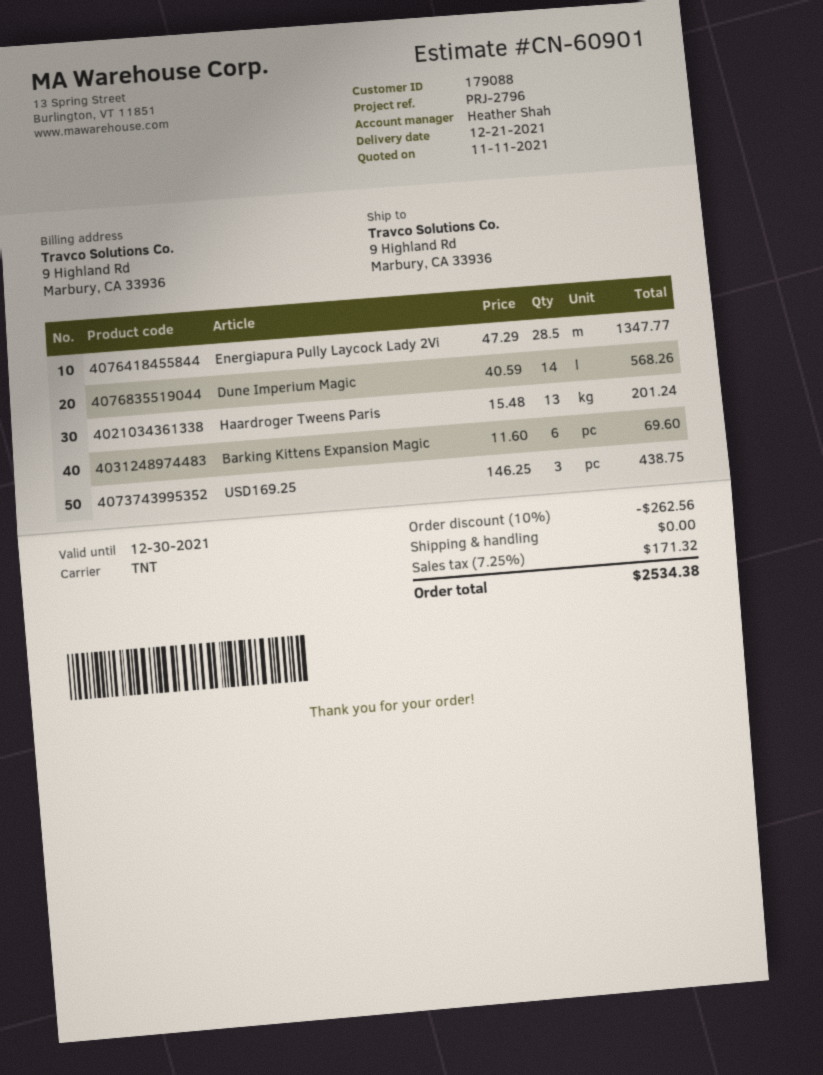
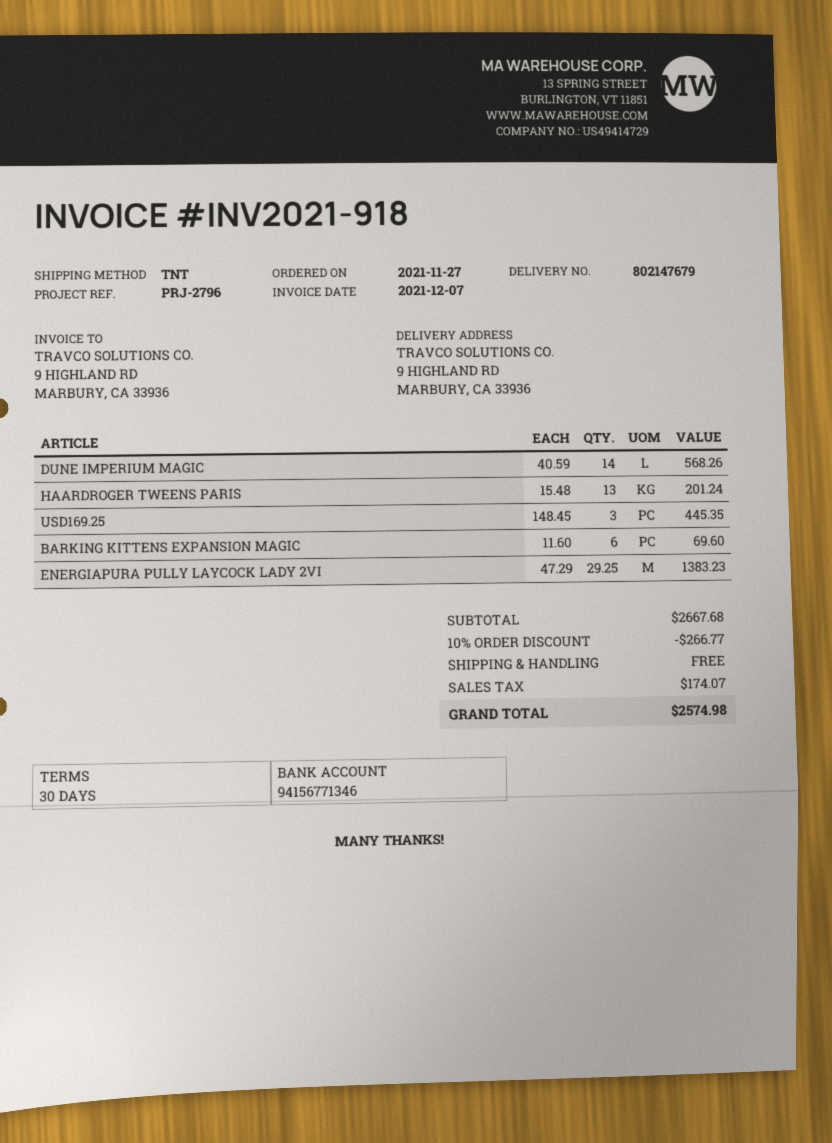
Energiapura Pully Laycock Lady 2Vi: 28.5 x 47.29 = 1347.77 -> 29.25 x 47.29 = 1383.23
USD169.25: 3 x 146.25 = 438.75 -> 3 x 148.45 = 445.35
discount: 10% = 262.56 -> 10% = 266.77
tax: 171.32 -> 174.07
total: 2534.38 -> 2574.98

